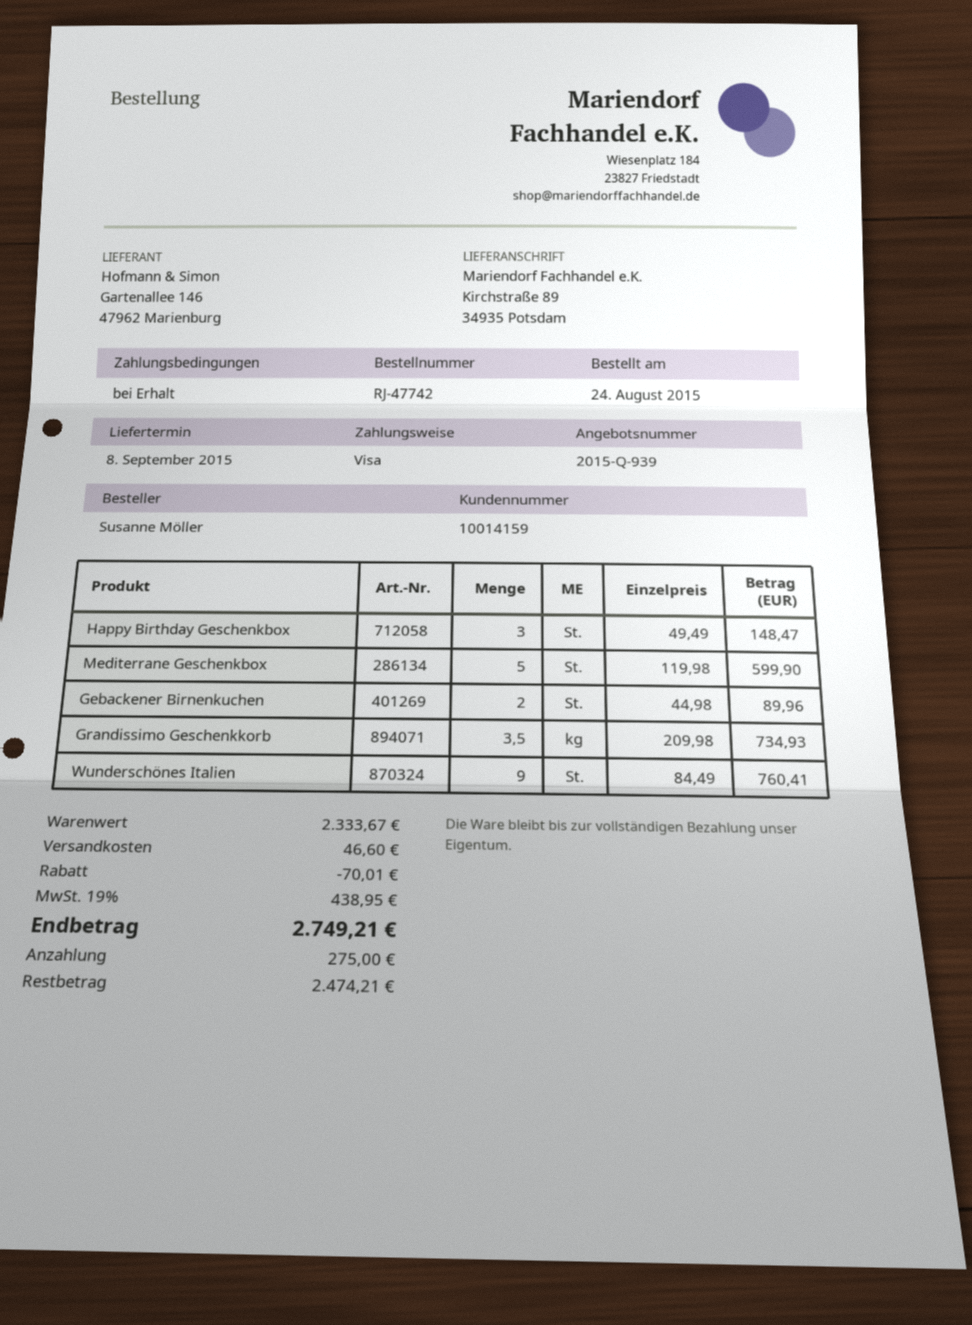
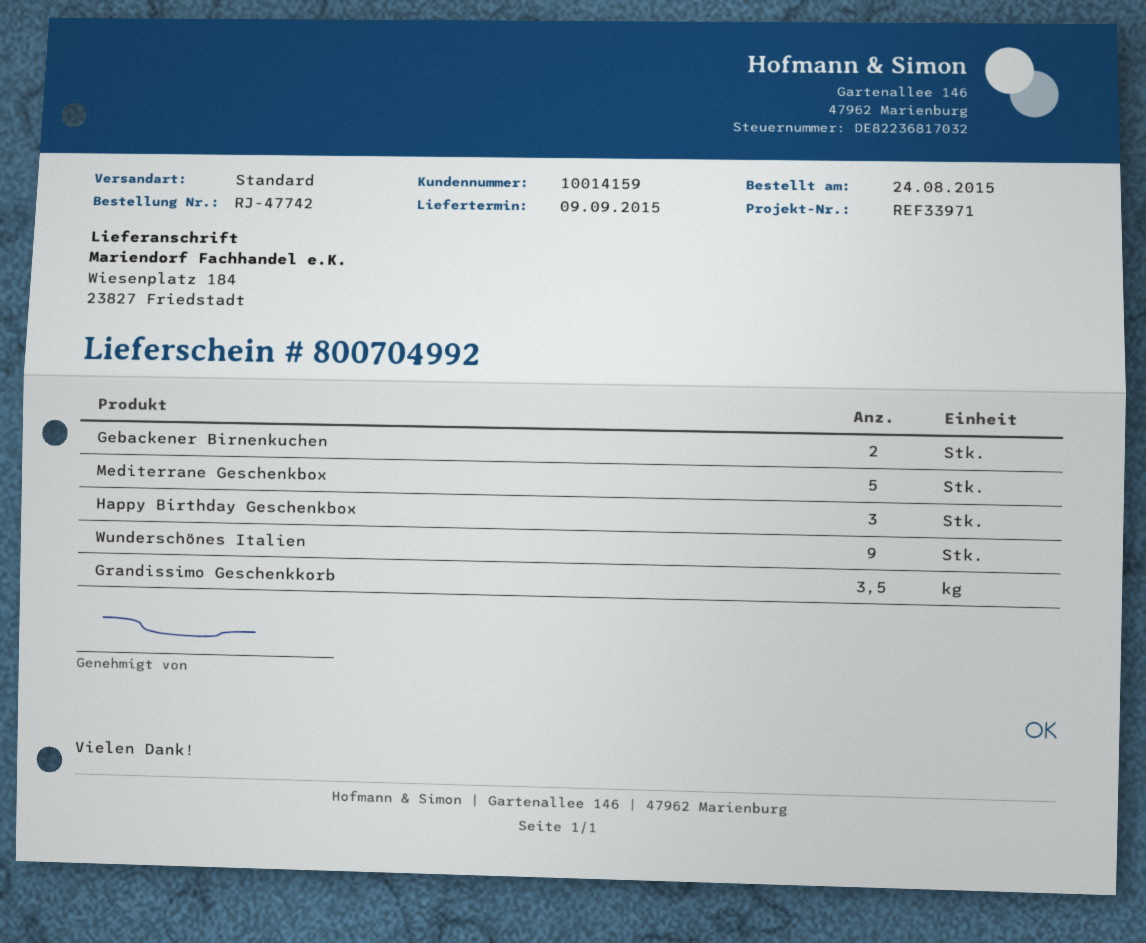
delivery date: 2015-09-08 -> 2015-09-09
ship to: Kirchstraße 89, 34935 Potsdam -> Wiesenplatz 184, 23827 Friedstadt

